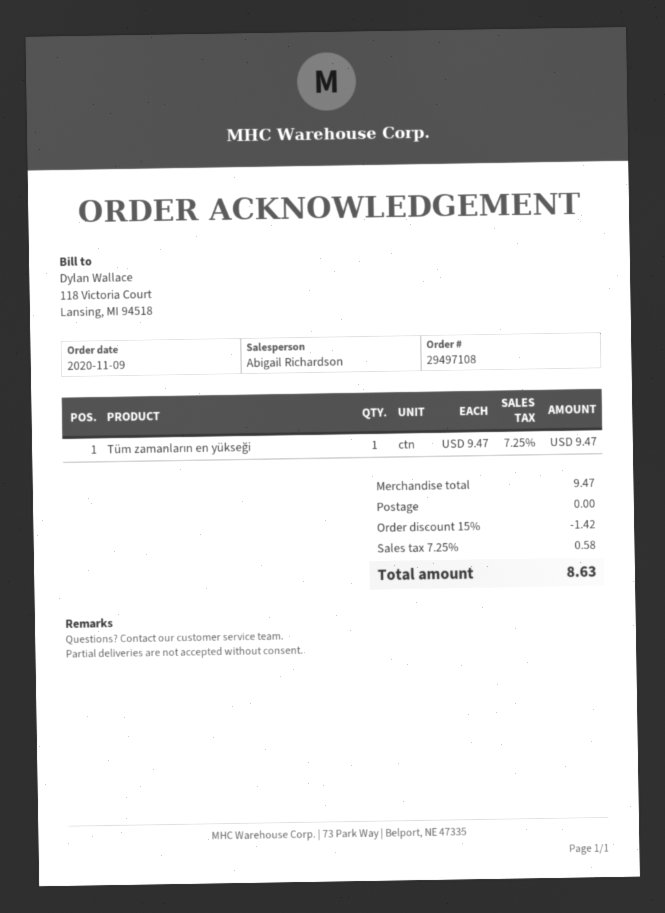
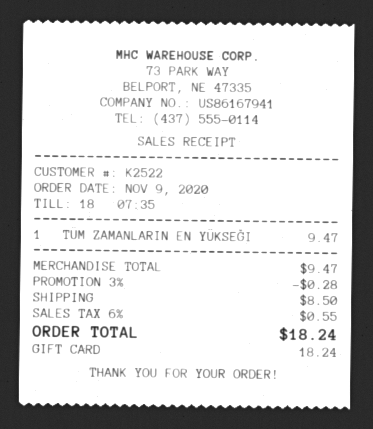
discount: 15% = 1.42 -> 3% = 0.28
shipping: 0.00 -> 8.50
tax: 7.25% = 0.58 -> 6% = 0.55
total: 8.63 -> 18.24

